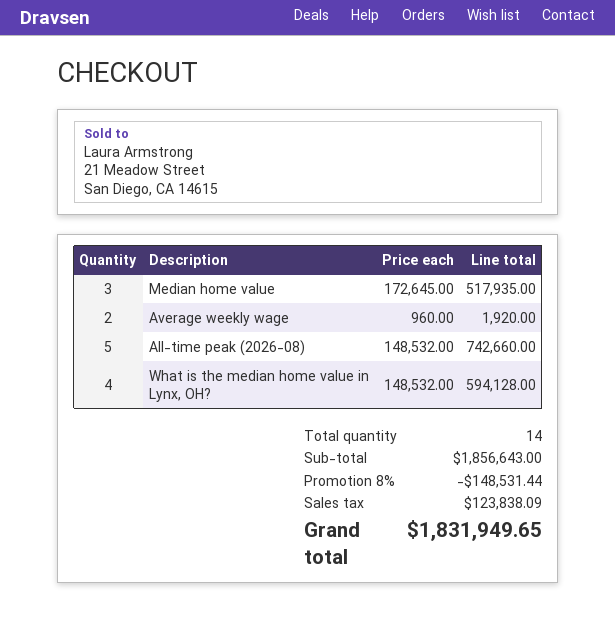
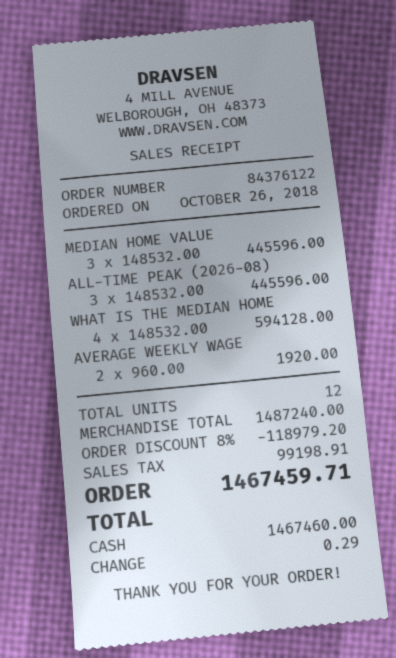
Median home value: 3 x 172645.00 = 517935.00 -> 3 x 148532.00 = 445596.00
All-time peak (2026-08): 5 x 148532.00 = 742660.00 -> 3 x 148532.00 = 445596.00
total quantity: 14 -> 12
subtotal: 1856643.00 -> 1487240.00
discount: 8% = 148531.44 -> 8% = 118979.20
tax: 123838.09 -> 99198.91
total: 1831949.65 -> 1467459.71

